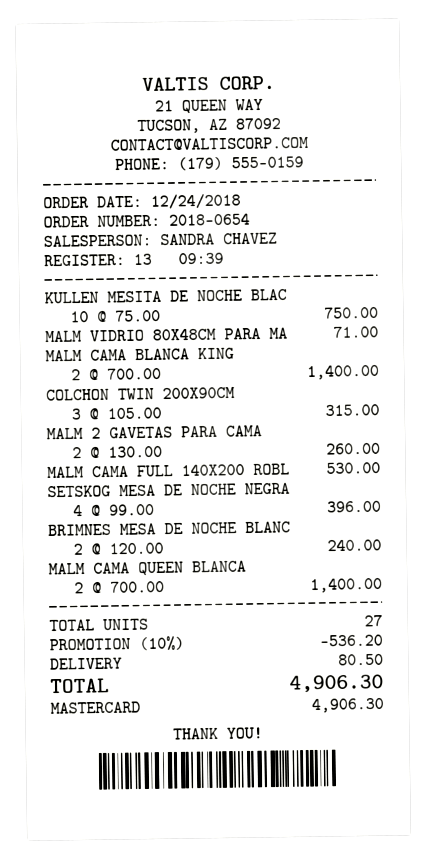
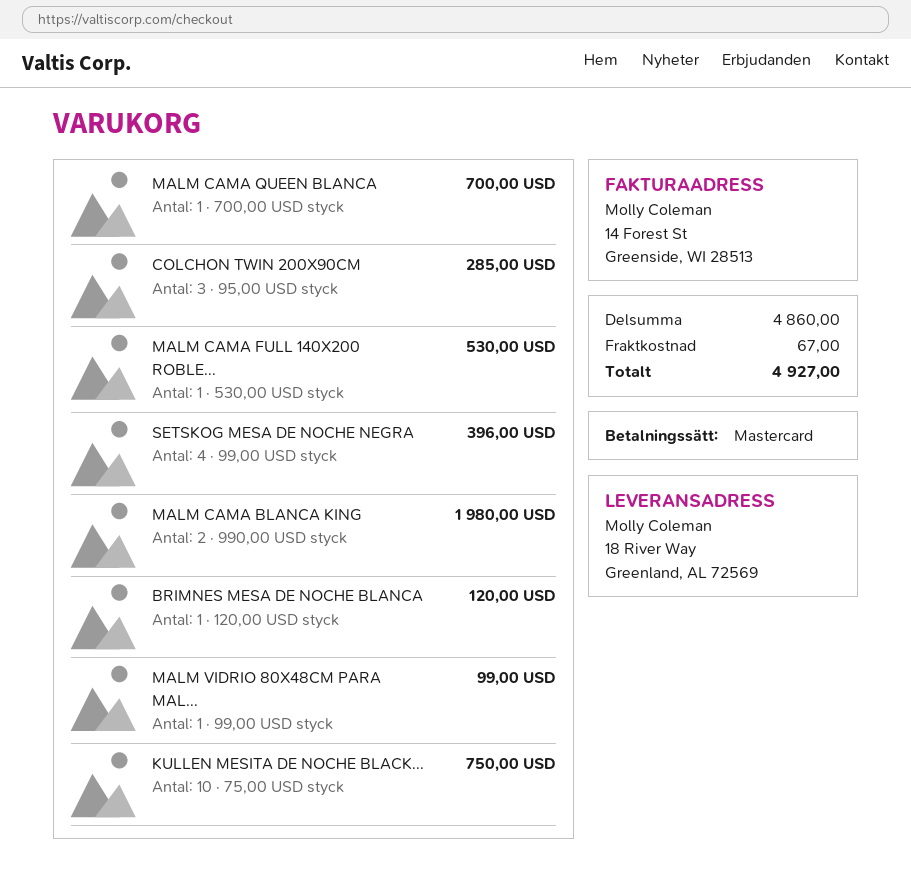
MALM VIDRIO 80X48CM PARA MA: 1 x 71.00 = 71.00 -> 1 x 99.00 = 99.00
MALM CAMA BLANCA KING: 2 x 700.00 = 1400.00 -> 2 x 990.00 = 1980.00
COLCHON TWIN 200X90CM: 3 x 105.00 = 315.00 -> 3 x 95.00 = 285.00
MALM 2 GAVETAS PARA CAMA: 2 x 130.00 = 260.00 -> none
BRIMNES MESA DE NOCHE BLANC: 2 x 120.00 = 240.00 -> 1 x 120.00 = 120.00
MALM CAMA QUEEN BLANCA: 2 x 700.00 = 1400.00 -> 1 x 700.00 = 700.00
discount: 10% = 536.20 -> none
shipping: 80.50 -> 67.00
total: 4906.30 -> 4927.00

